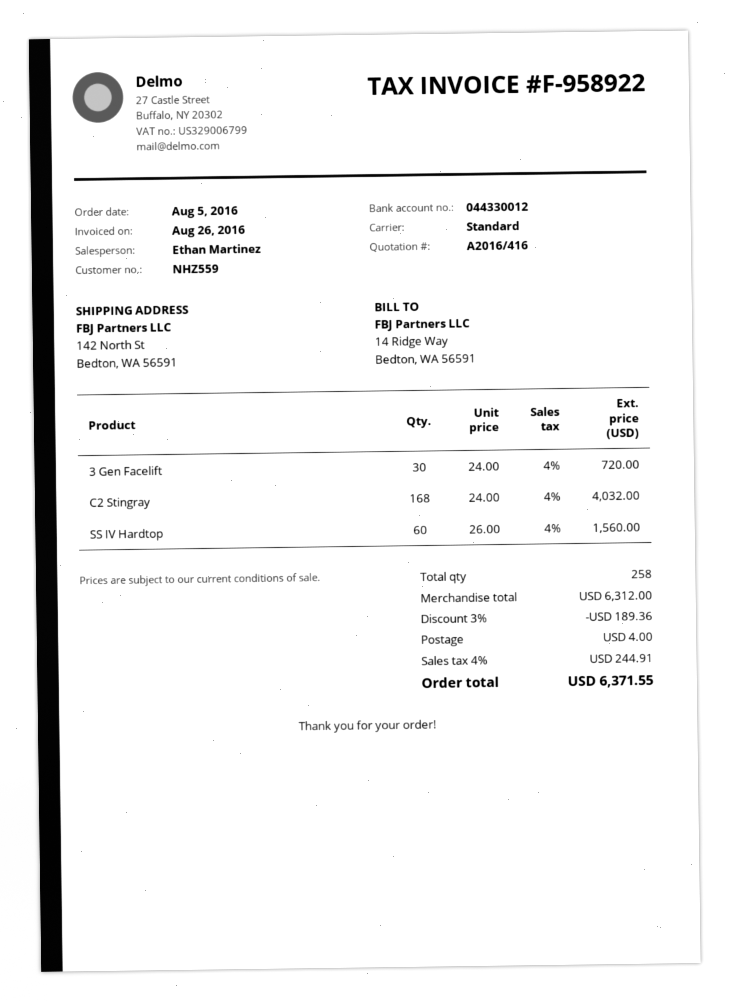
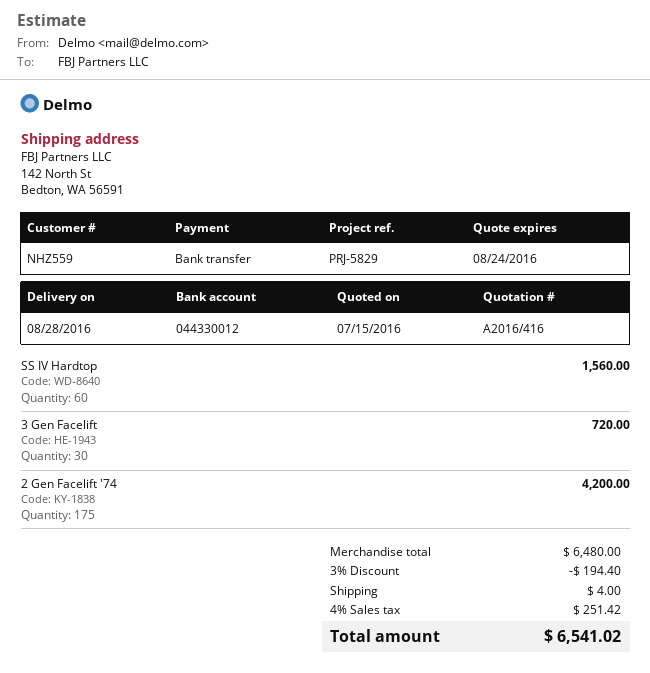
C2 Stingray: 168 for 4032.00 -> none
2 Gen Facelift '74: none -> 175 for 4200.00
subtotal: 6312.00 -> 6480.00
discount: 3% = 189.36 -> 3% = 194.40
tax: 4% = 244.91 -> 4% = 251.42
total: 6371.55 -> 6541.02

